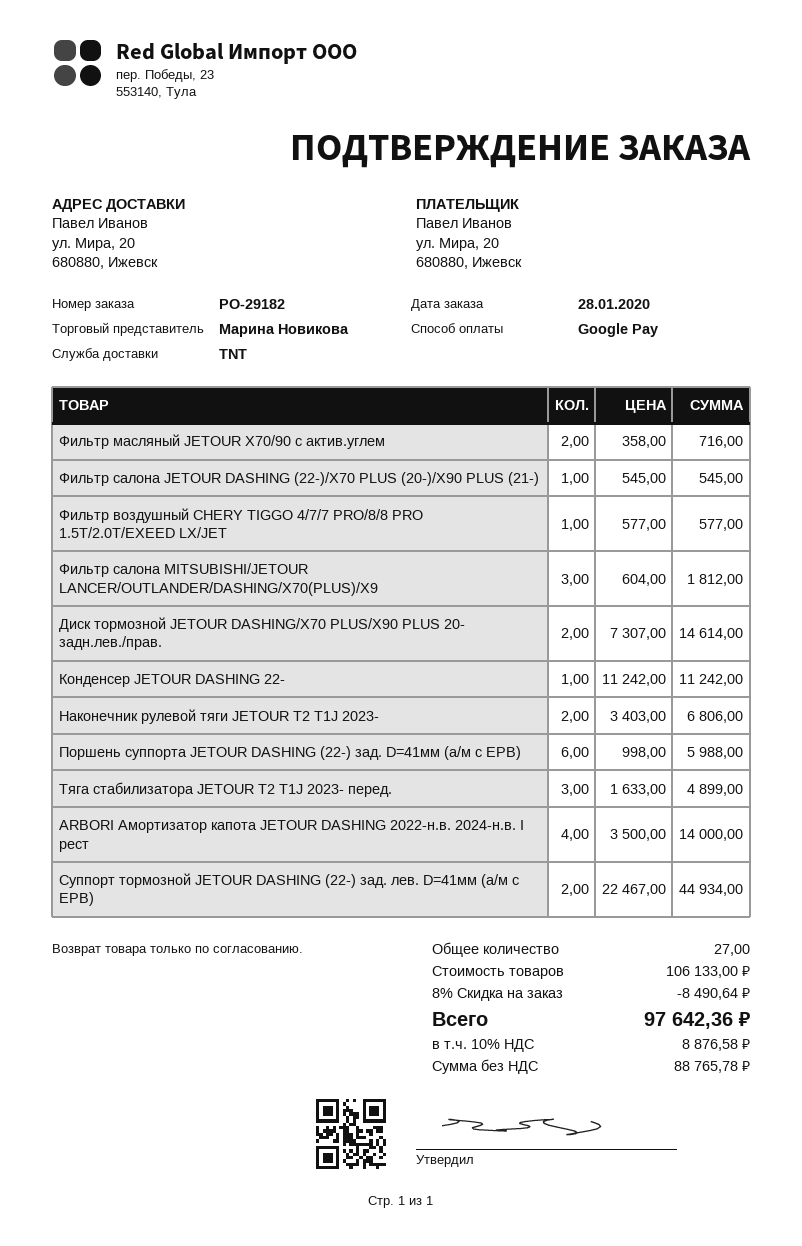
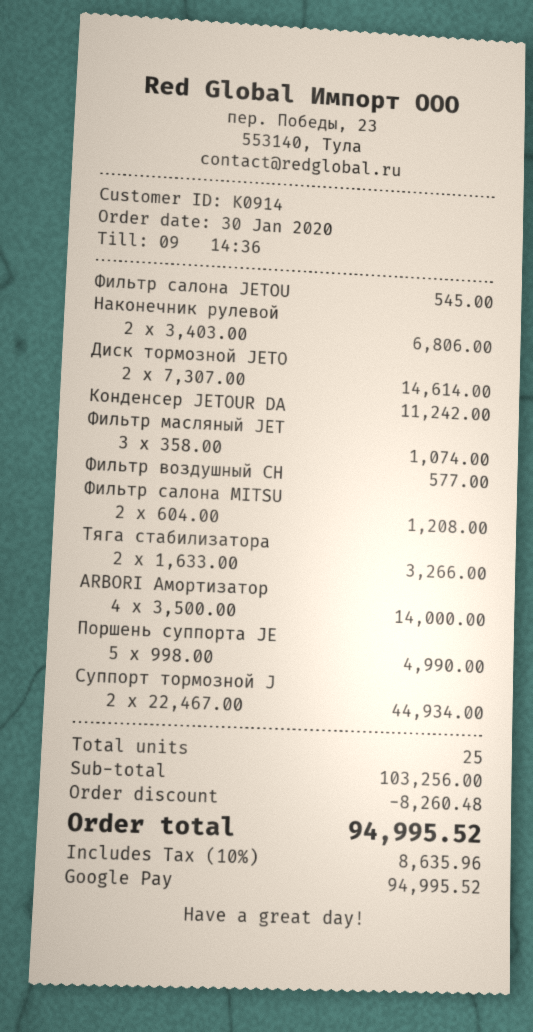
order date: 2020-01-28 -> 2020-01-30
Фильтр масляный JETOUR X70/90 с актив.углем: 2 x 358.00 = 716.00 -> 3 x 358.00 = 1074.00
Фильтр салона MITSUBISHI/JETOUR LANCER/OUTLANDER/DASHING/X70(PLUS)/X9: 3 x 604.00 = 1812.00 -> 2 x 604.00 = 1208.00
Поршень суппорта JETOUR DASHING (22-) зад. D=41мм (а/м с EPB): 6 x 998.00 = 5988.00 -> 5 x 998.00 = 4990.00
Тяга стабилизатора JETOUR T2 T1J 2023- перед.: 3 x 1633.00 = 4899.00 -> 2 x 1633.00 = 3266.00
total quantity: 27 -> 25
subtotal: 106133.00 -> 103256.00
discount: 8490.64 -> 8260.48
tax: 10% = 8876.58 -> 10% = 8635.96
total: 97642.36 -> 94995.52

